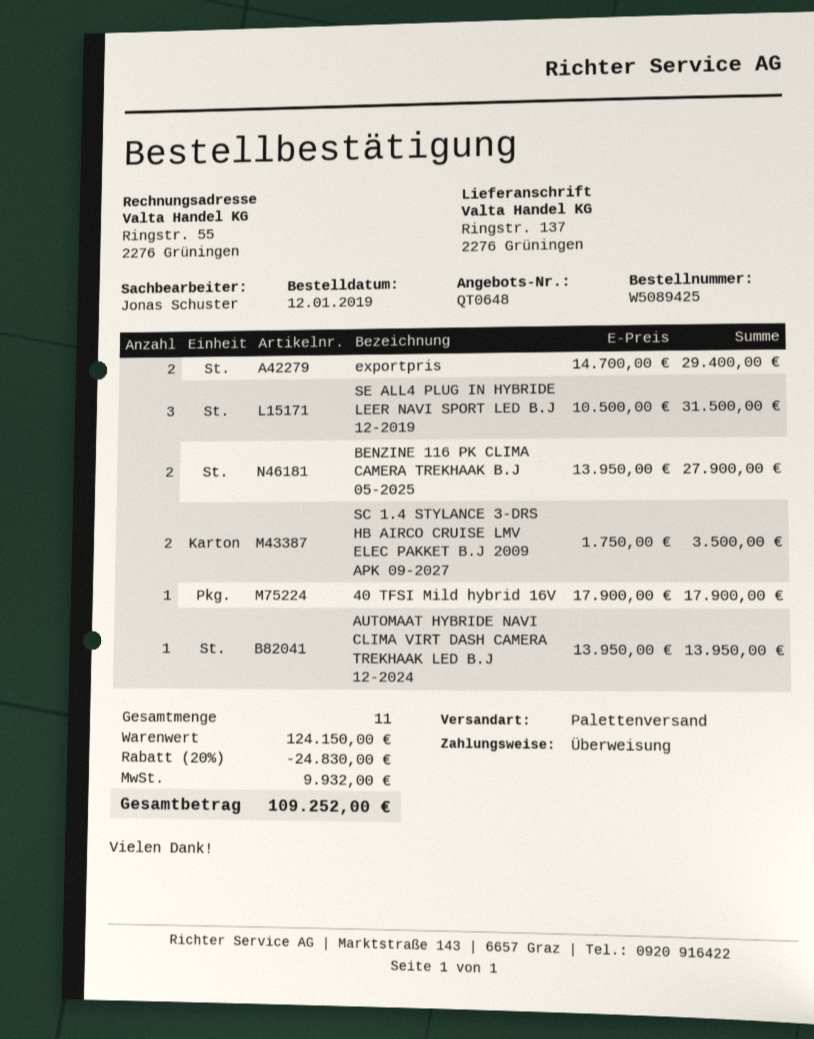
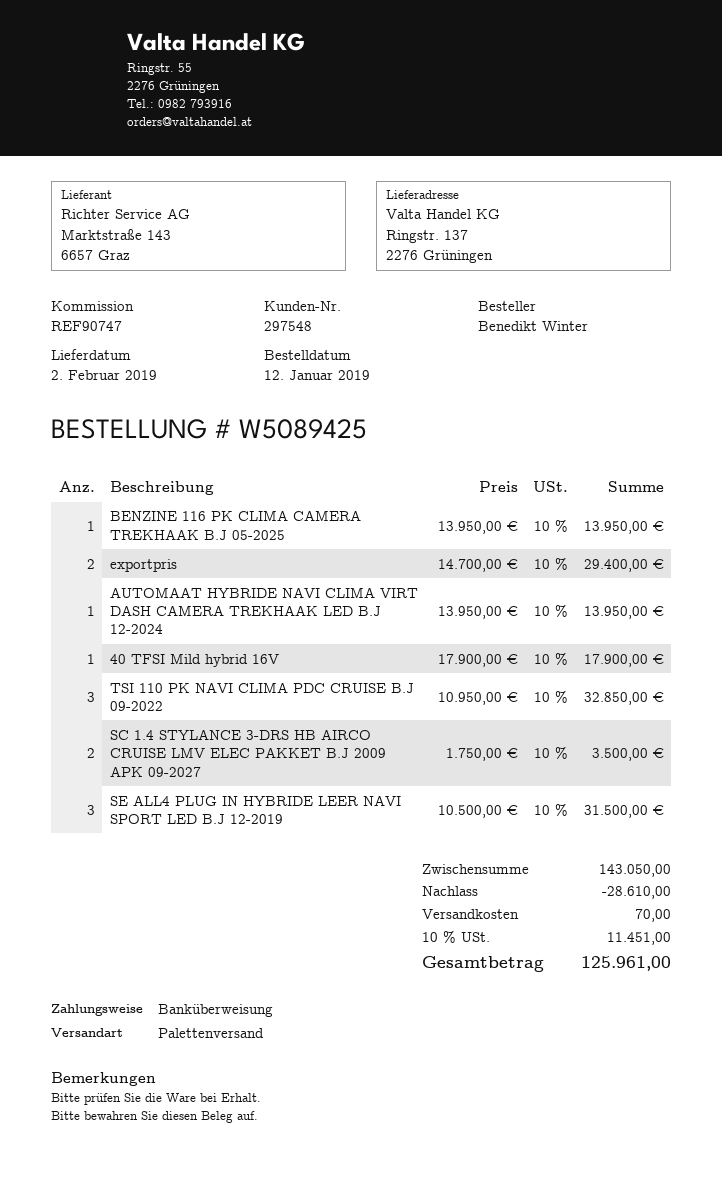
BENZINE 116 PK CLIMA CAMERA TREKHAAK B.J 05-2025: 2 x 13950.00 = 27900.00 -> 1 x 13950.00 = 13950.00
TSI 110 PK NAVI CLIMA PDC CRUISE B.J 09-2022: none -> 3 x 10950.00 = 32850.00
subtotal: 124150.00 -> 143050.00
discount: 24830.00 -> 28610.00
shipping: none -> 70.00
tax: 9932.00 -> 11451.00
total: 109252.00 -> 125961.00

